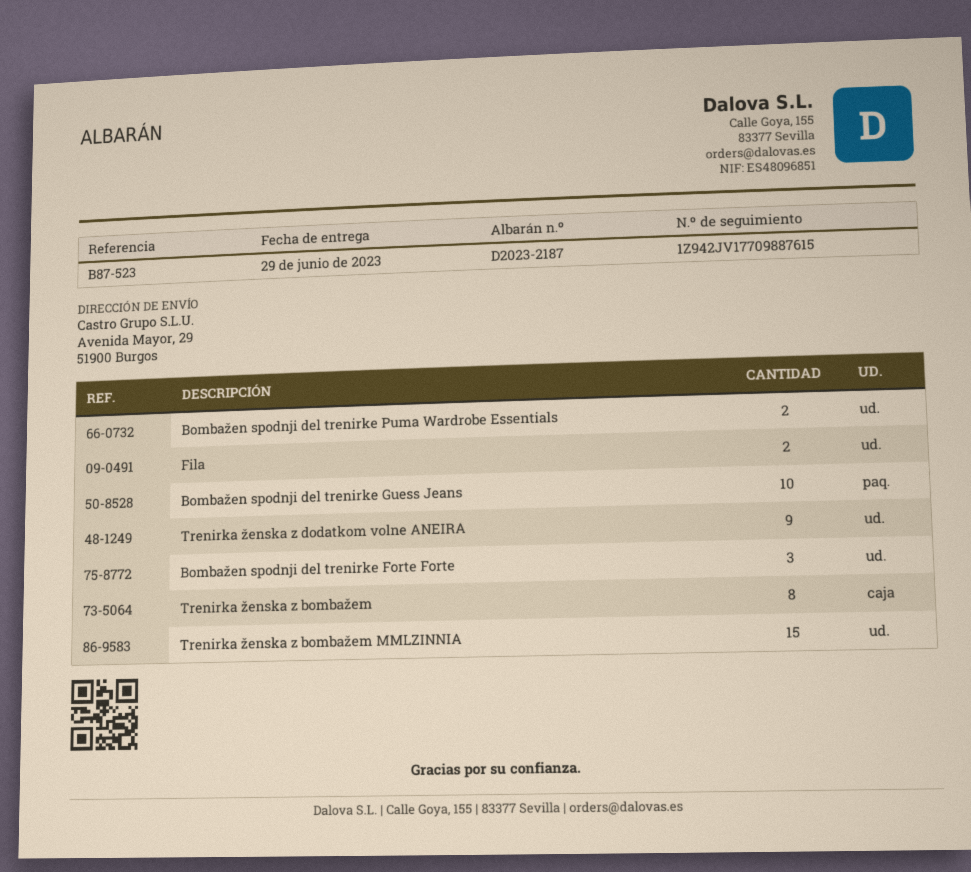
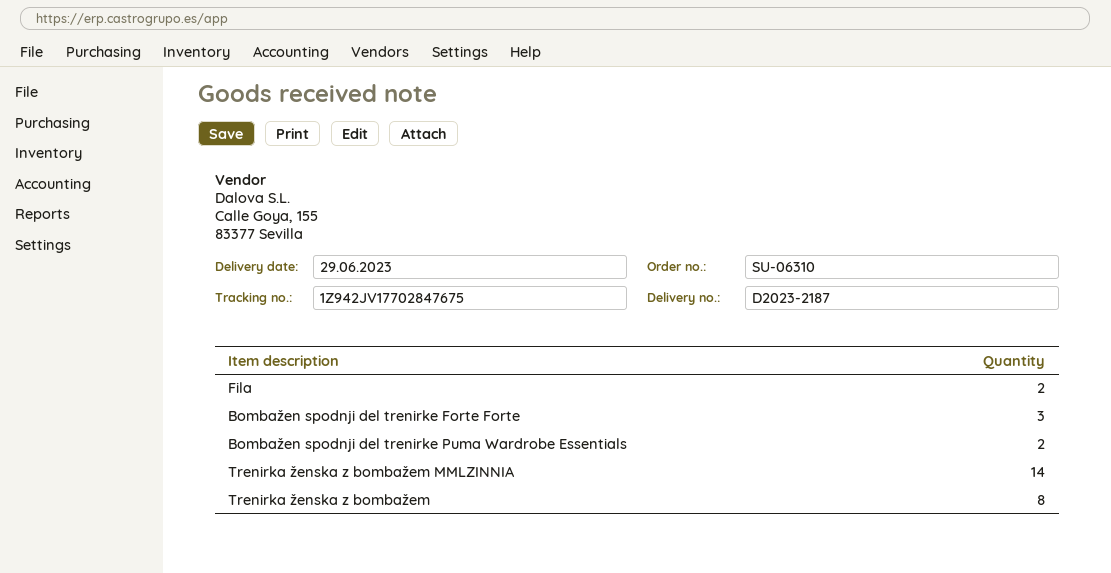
tracking number: 1Z942JV17709887615 -> 1Z942JV17702847675
Bombažen spodnji del trenirke Guess Jeans: 10 -> none
Trenirka ženska z dodatkom volne ANEIRA: 9 -> none
Trenirka ženska z bombažem MMLZINNIA: 15 -> 14

